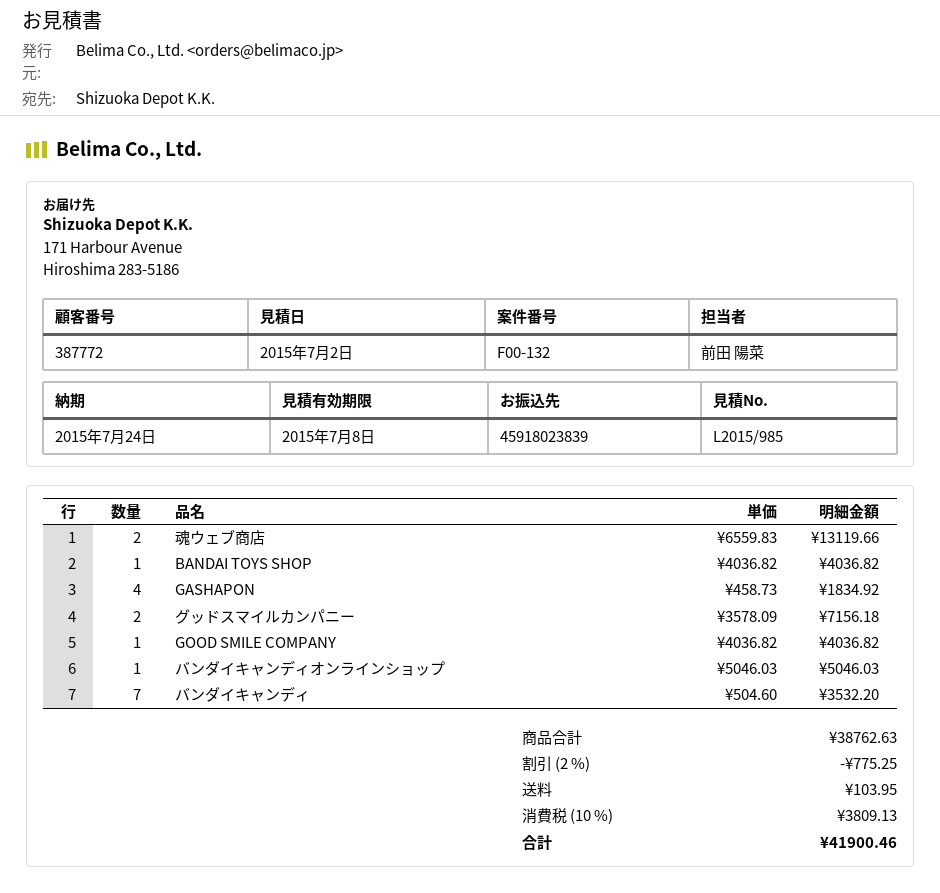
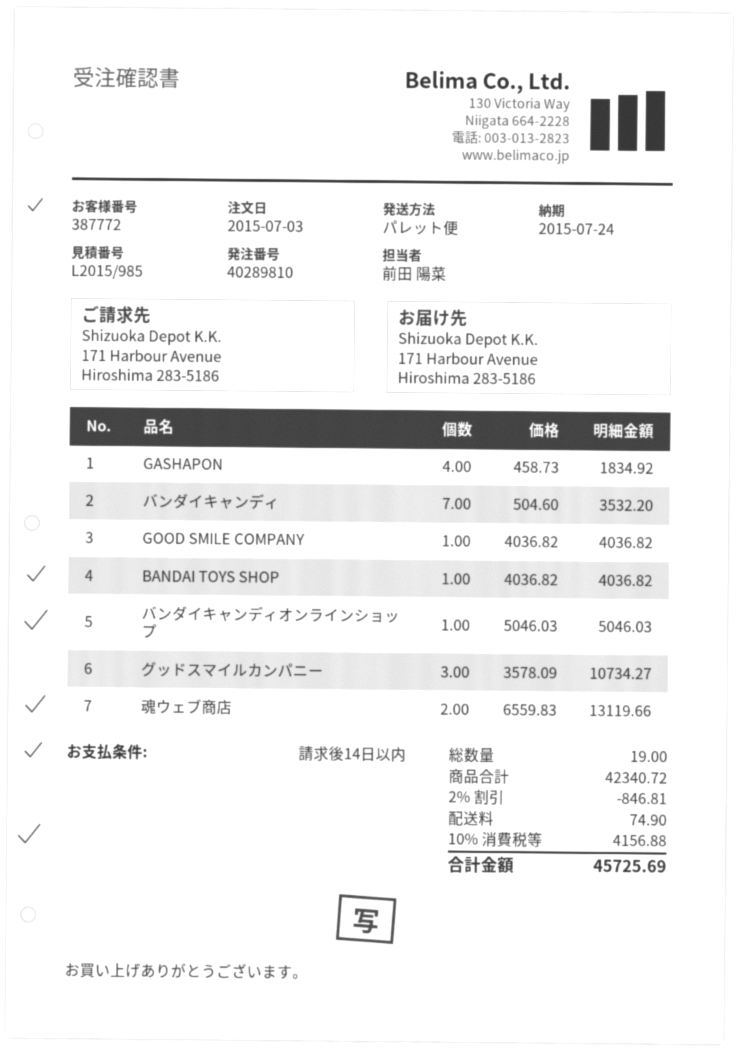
グッドスマイルカンパニー: 2 x 3578.09 = 7156.18 -> 3 x 3578.09 = 10734.27
subtotal: 38762.63 -> 42340.72
discount: 2% = 775.25 -> 2% = 846.81
shipping: 103.95 -> 74.90
tax: 10% = 3809.13 -> 10% = 4156.88
total: 41900.46 -> 45725.69

